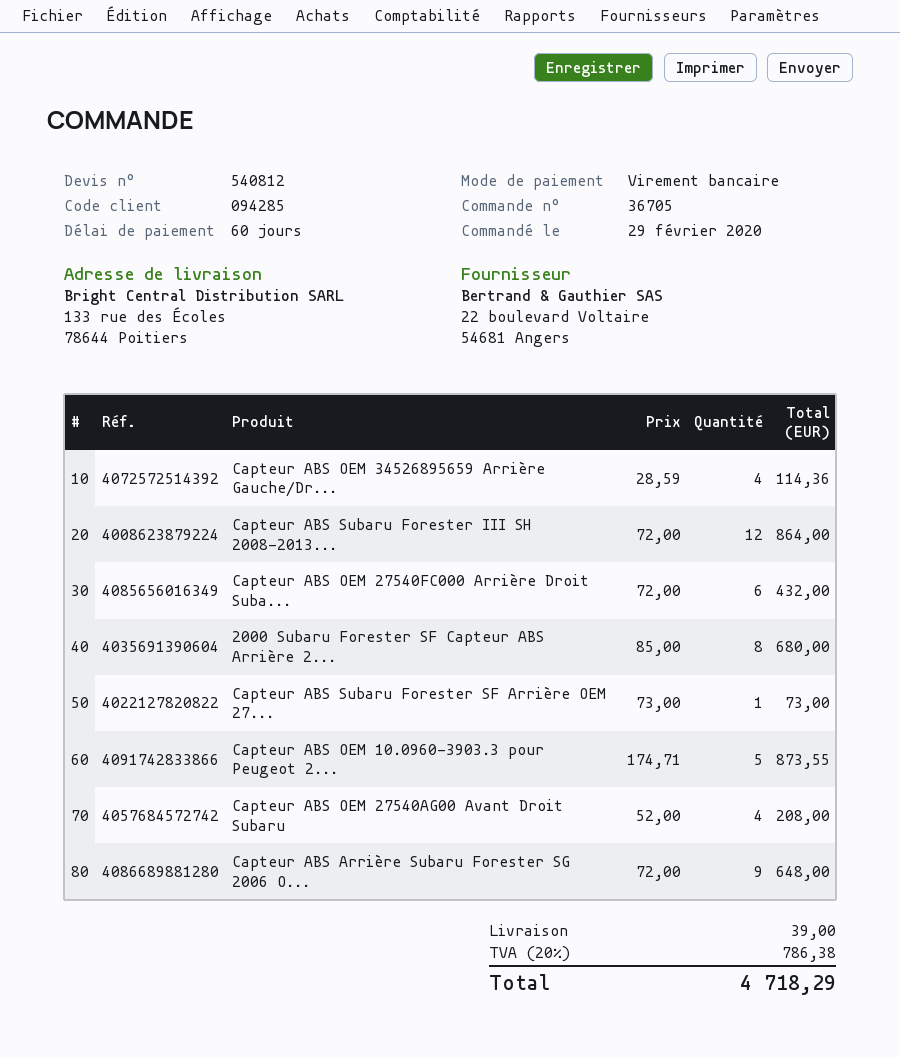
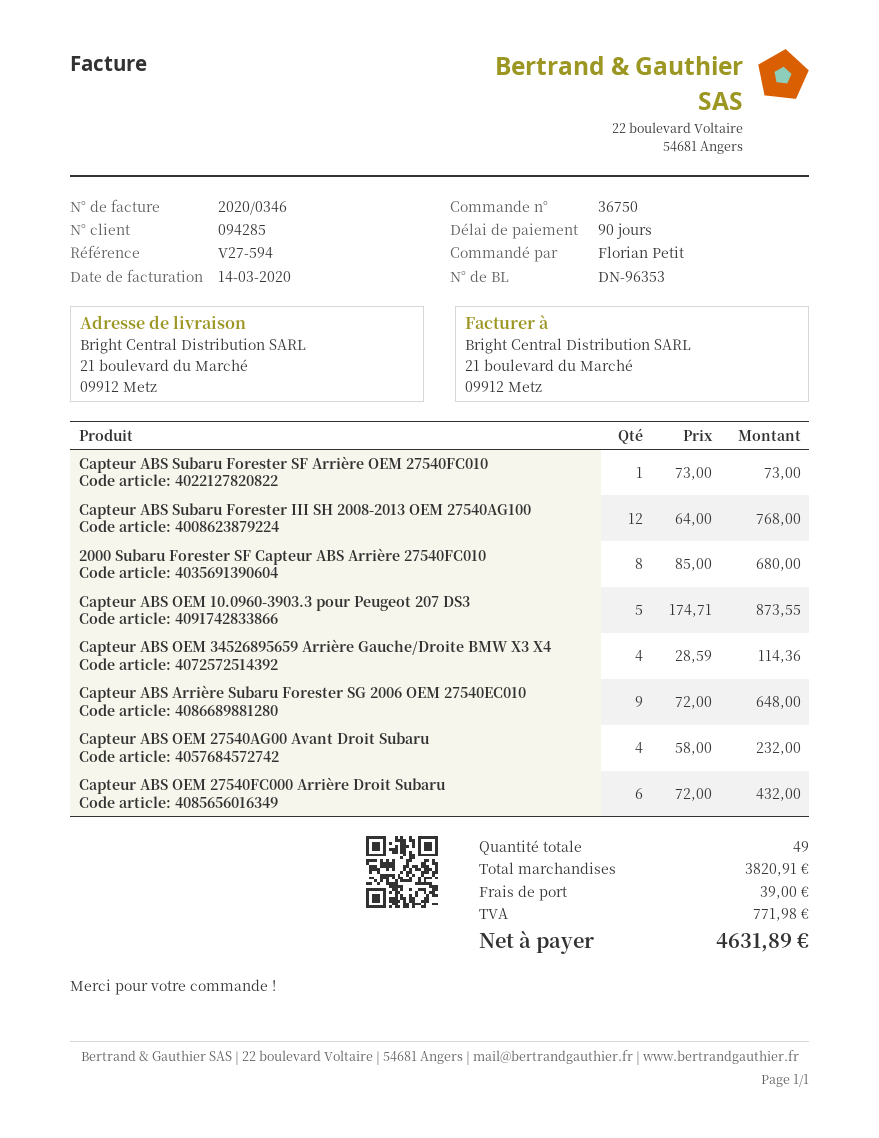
order number: 36705 -> 36750
payment terms: 60 days -> 90 days
ship to: 133 rue des Écoles, 78644 Poitiers -> 21 boulevard du Marché, 09912 Metz
Capteur ABS Subaru Forester III SH 2008-2013...: 12 x 72.00 = 864.00 -> 12 x 64.00 = 768.00
Capteur ABS OEM 27540AG00 Avant Droit Subaru: 4 x 52.00 = 208.00 -> 4 x 58.00 = 232.00
tax: 786.38 -> 771.98
total: 4718.29 -> 4631.89

